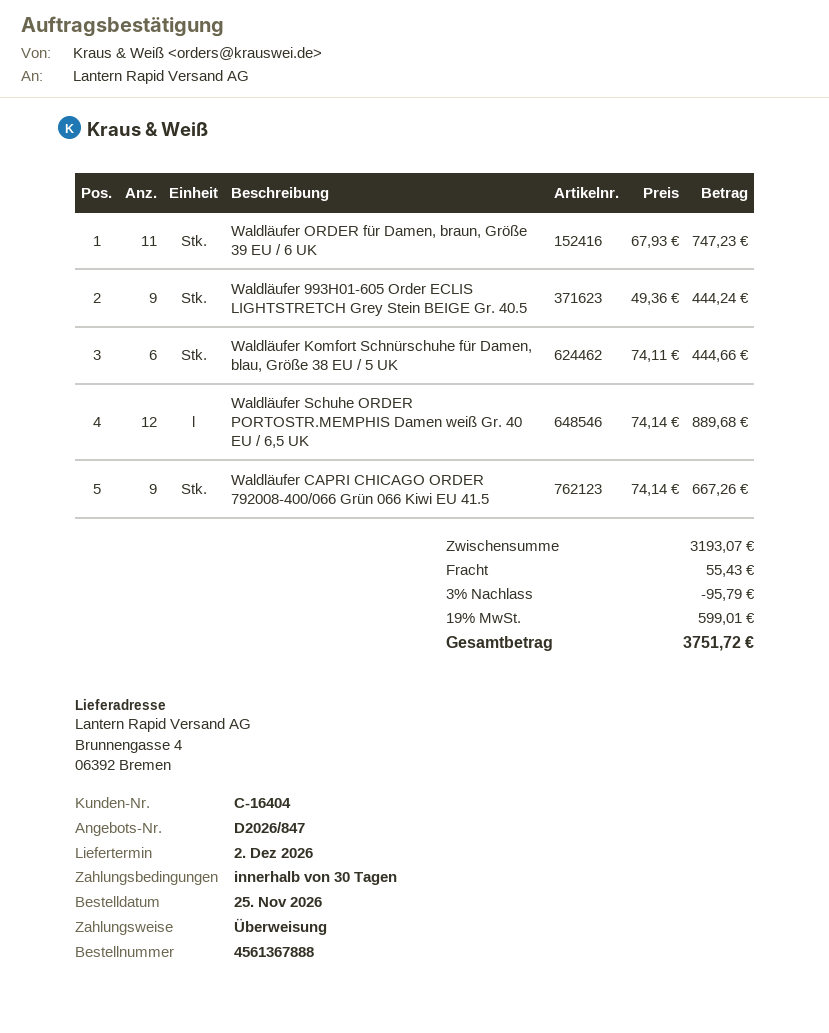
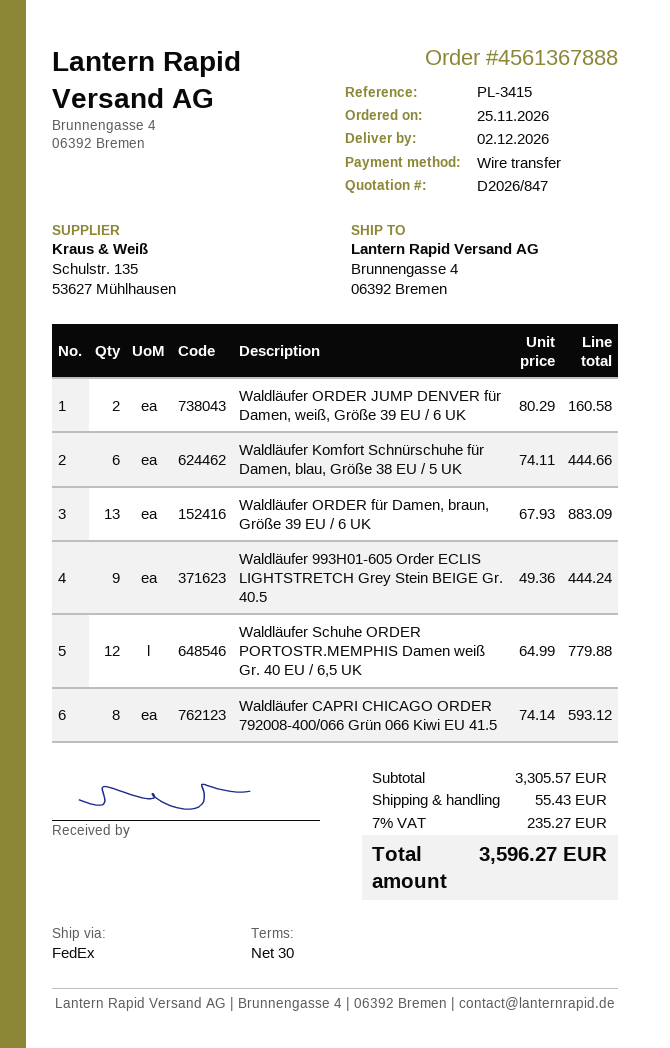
Waldläufer ORDER für Damen, braun, Größe 39 EU / 6 UK: 11 x 67.93 = 747.23 -> 13 x 67.93 = 883.09
Waldläufer Schuhe ORDER PORTOSTR.MEMPHIS Damen weiß Gr. 40 EU / 6,5 UK: 12 x 74.14 = 889.68 -> 12 x 64.99 = 779.88
Waldläufer CAPRI CHICAGO ORDER 792008-400/066 Grün 066 Kiwi EU 41.5: 9 x 74.14 = 667.26 -> 8 x 74.14 = 593.12
Waldläufer ORDER JUMP DENVER für Damen, weiß, Größe 39 EU / 6 UK: none -> 2 x 80.29 = 160.58
subtotal: 3193.07 -> 3305.57
discount: 3% = 95.79 -> none
tax: 19% = 599.01 -> 7% = 235.27
total: 3751.72 -> 3596.27

